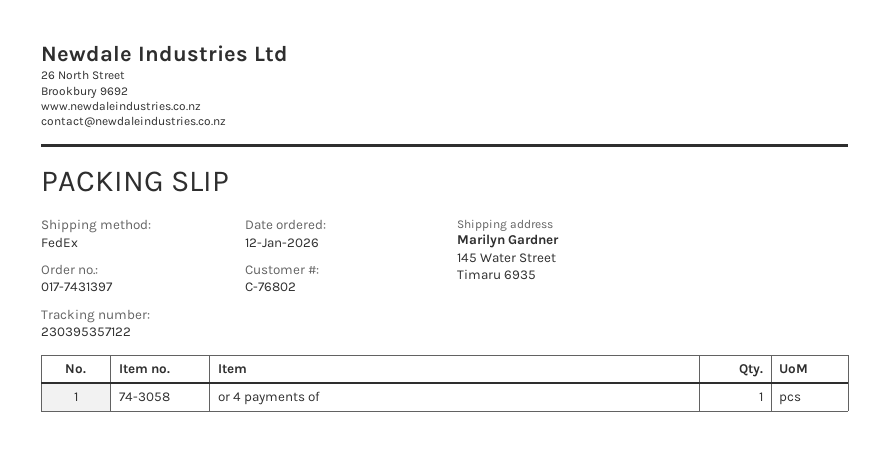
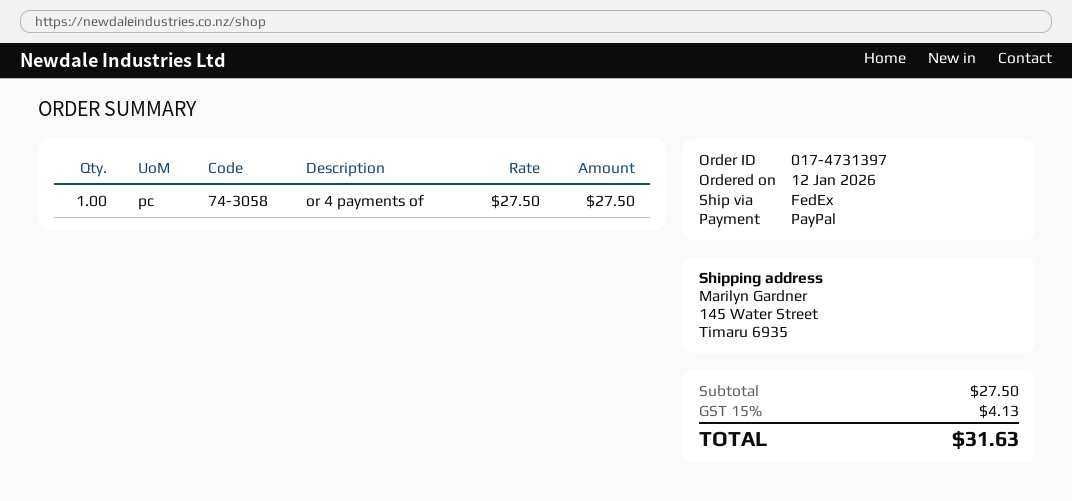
order number: 017-7431397 -> 017-4731397

